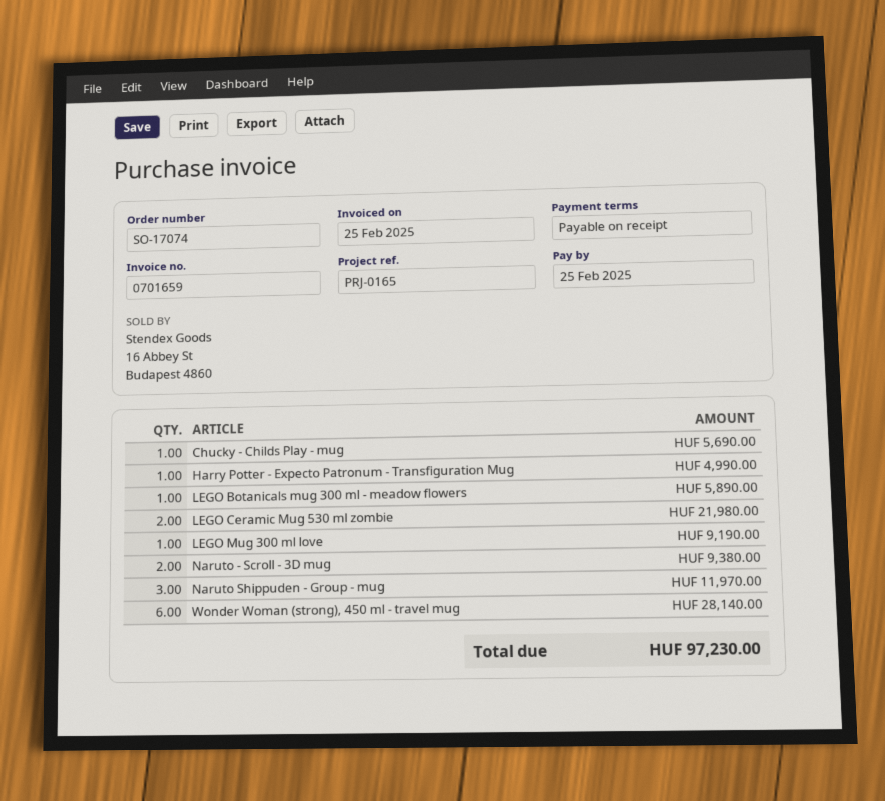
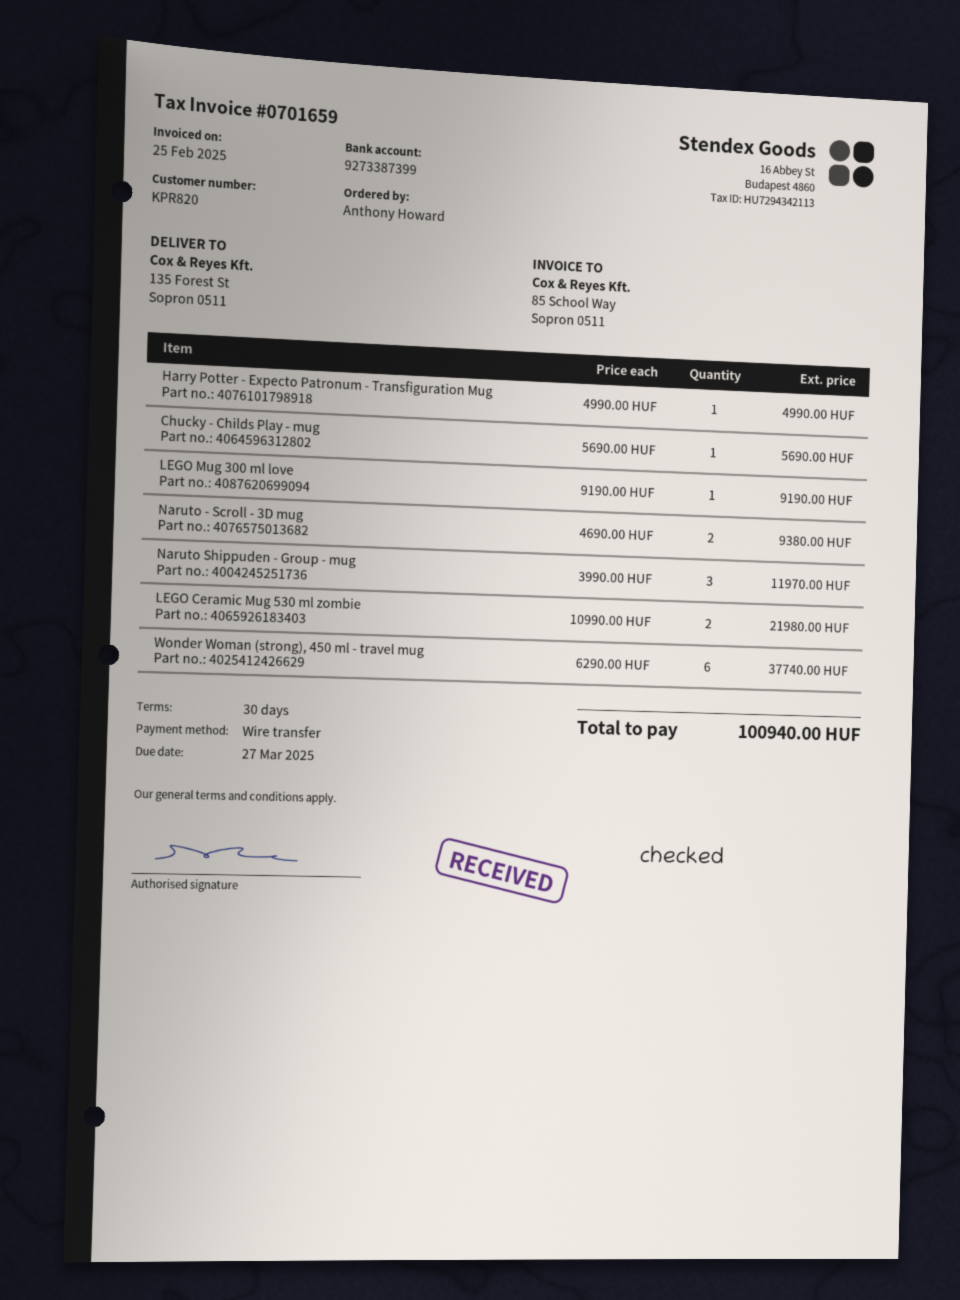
payment terms: on receipt -> 30 days
due date: 2025-02-25 -> 2025-03-27
LEGO Botanicals mug 300 ml - meadow flowers: 1 for 5890.00 -> none
Wonder Woman (strong), 450 ml - travel mug: 6 for 28140.00 -> 6 for 37740.00
total: 97230.00 -> 100940.00

